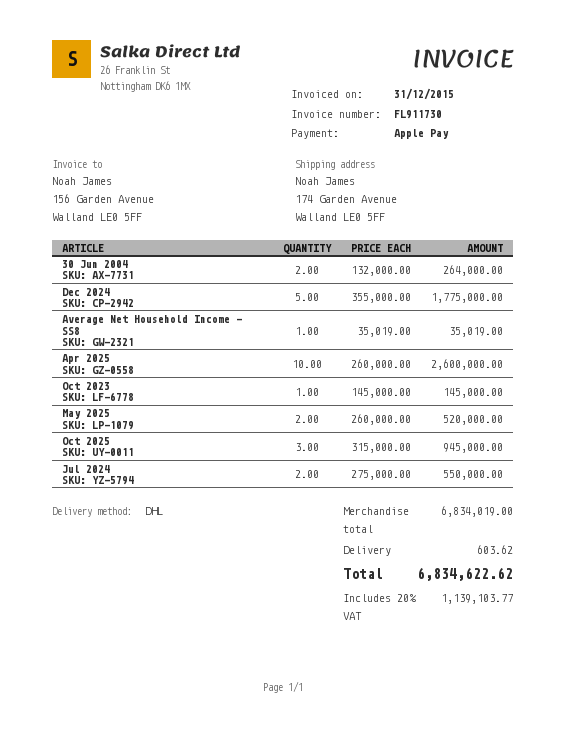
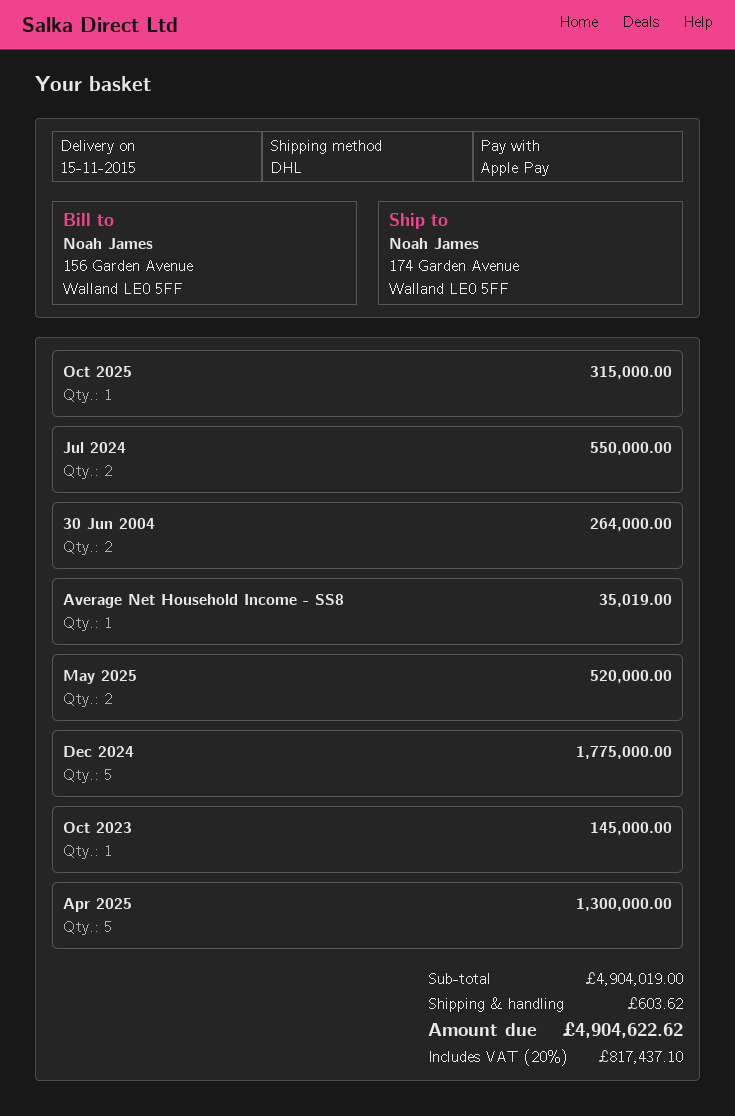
Apr 2025: 10 for 2600000.00 -> 5 for 1300000.00
Oct 2025: 3 for 945000.00 -> 1 for 315000.00
subtotal: 6834019.00 -> 4904019.00
tax: 20% = 1139103.77 -> 20% = 817437.10
total: 6834622.62 -> 4904622.62

